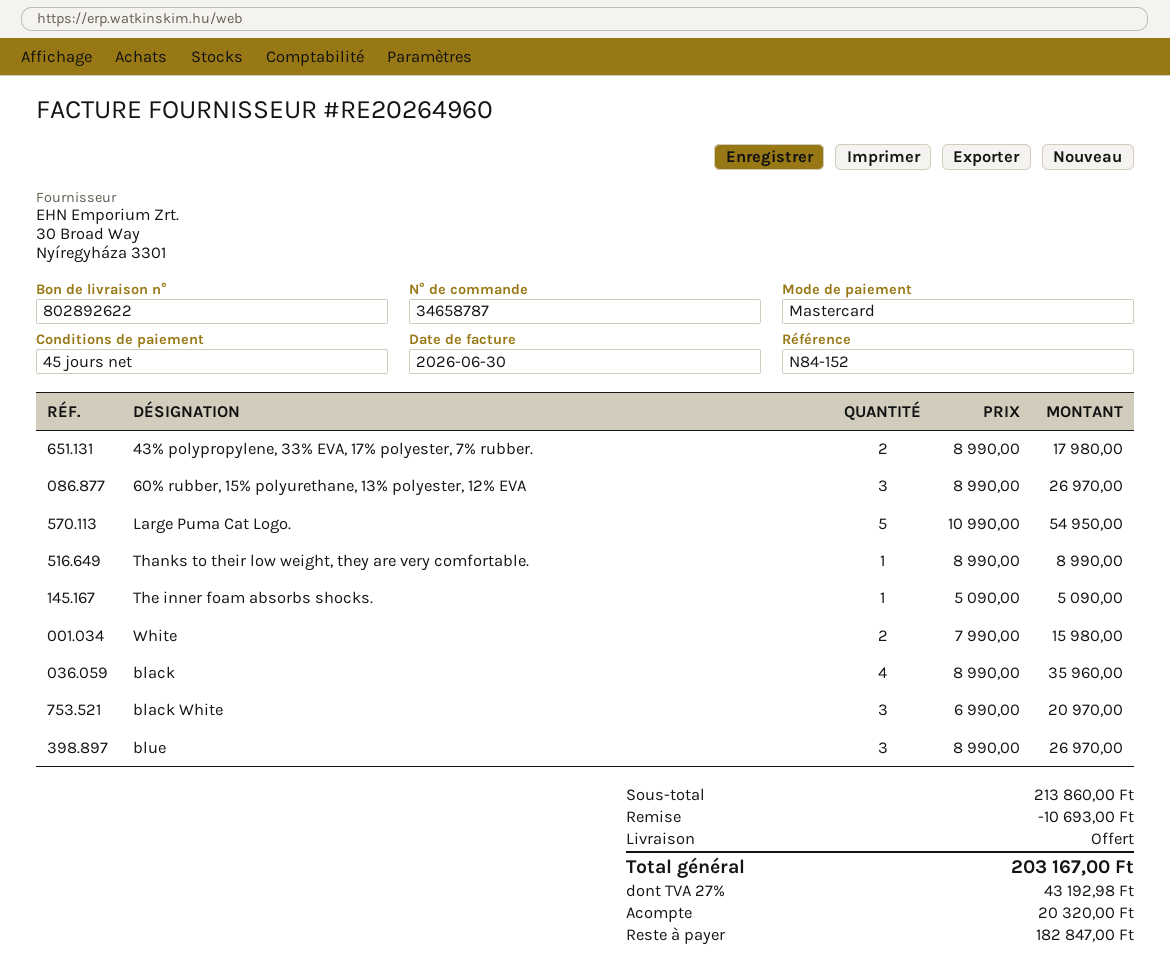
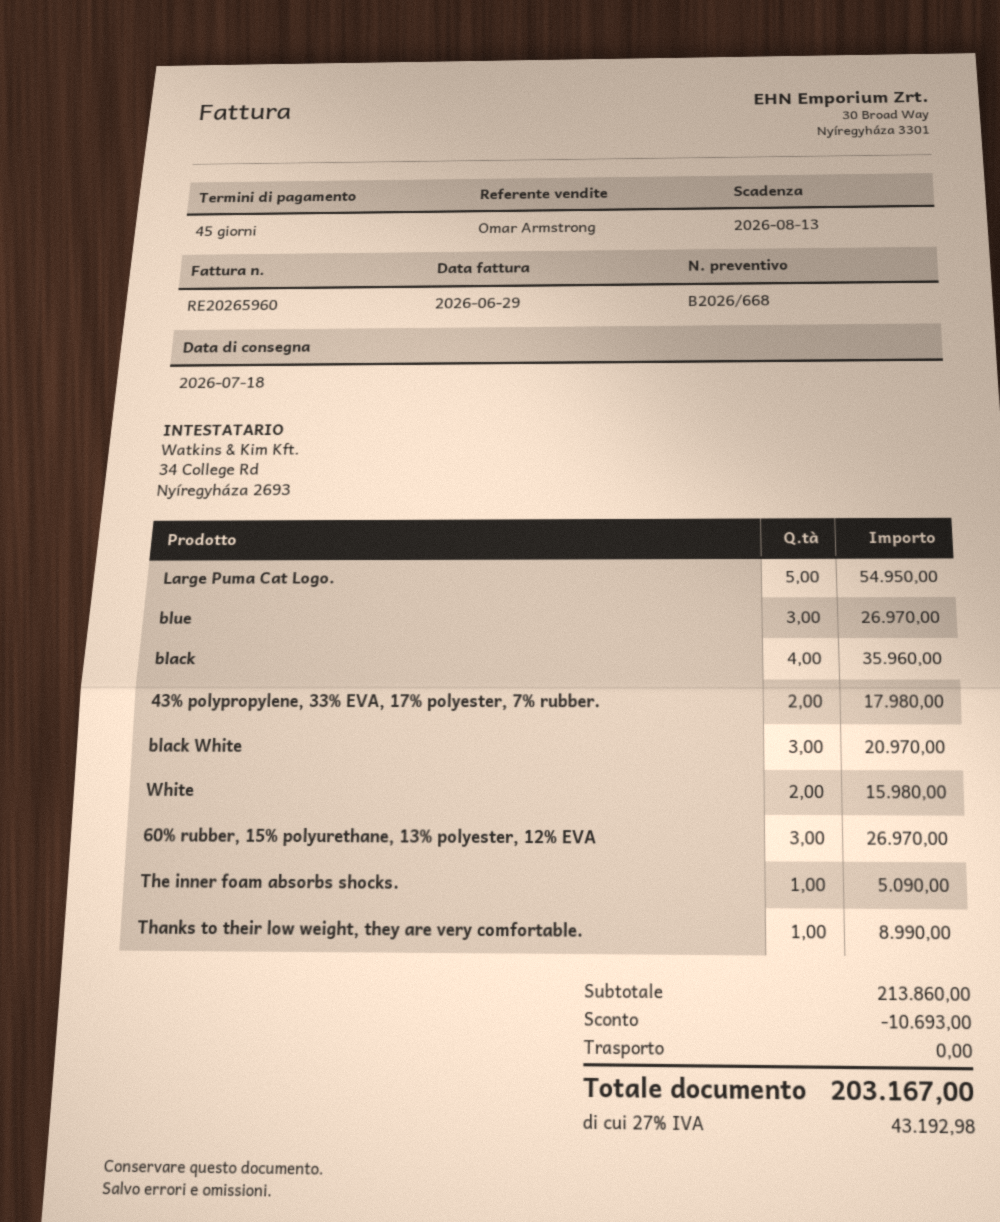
invoice number: RE20264960 -> RE20265960
invoice date: 2026-06-30 -> 2026-06-29

